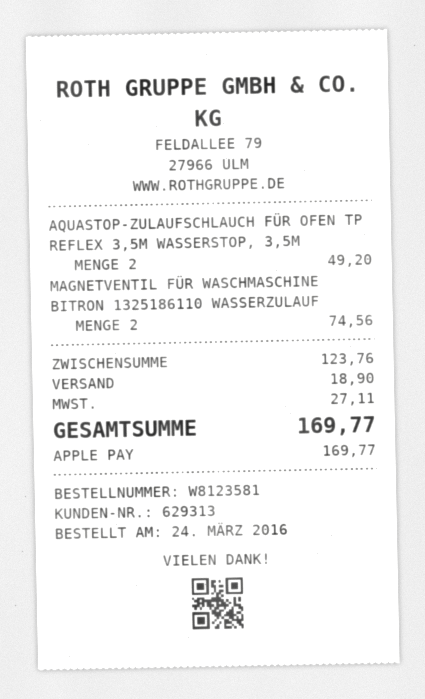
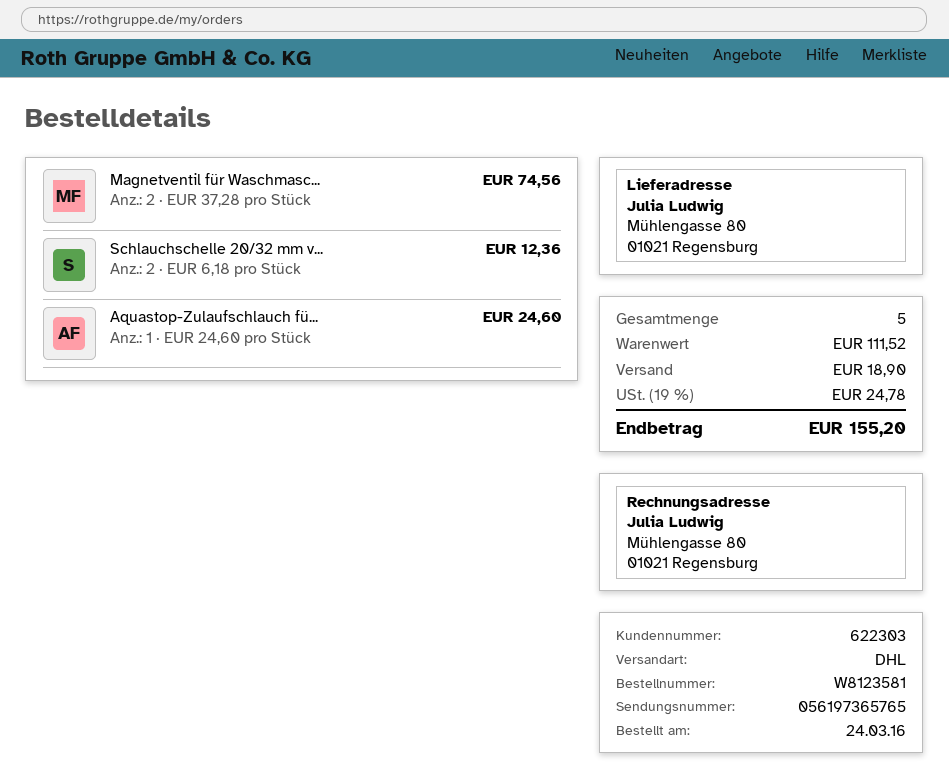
customer number: 629313 -> 622303
AQUASTOP-ZULAUFSCHLAUCH FÜR OFEN TP REFLEX 3,5M WASSERSTOP, 3,5M: 2 for 49.20 -> 1 for 24.60
Schlauchschelle 20/32 mm v...: none -> 2 for 12.36
subtotal: 123.76 -> 111.52
tax: 27.11 -> 24.78
total: 169.77 -> 155.20

